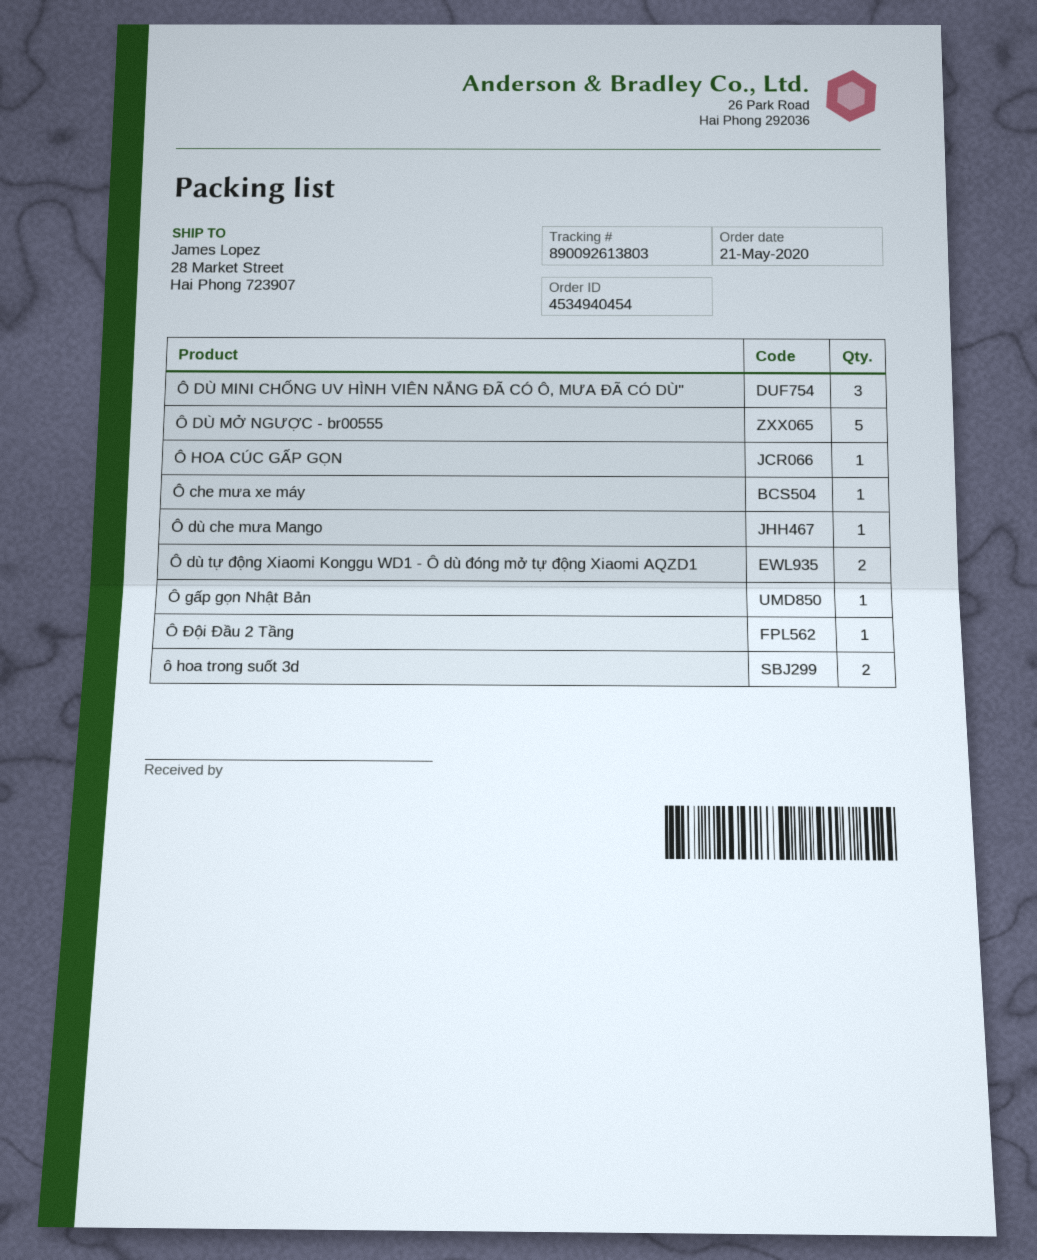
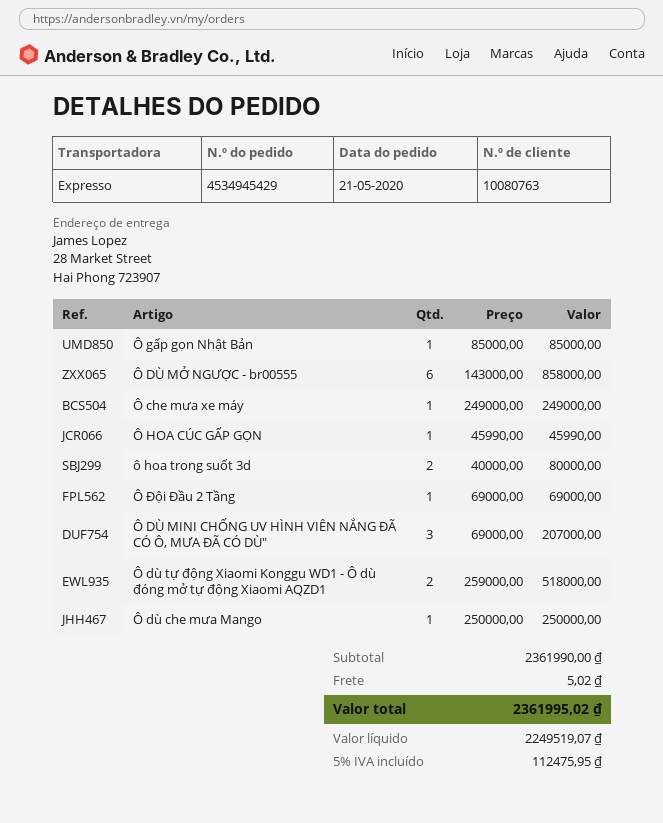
order number: 4534940454 -> 4534945429
Ô DÙ MỞ NGƯỢC - br00555: 5 -> 6

